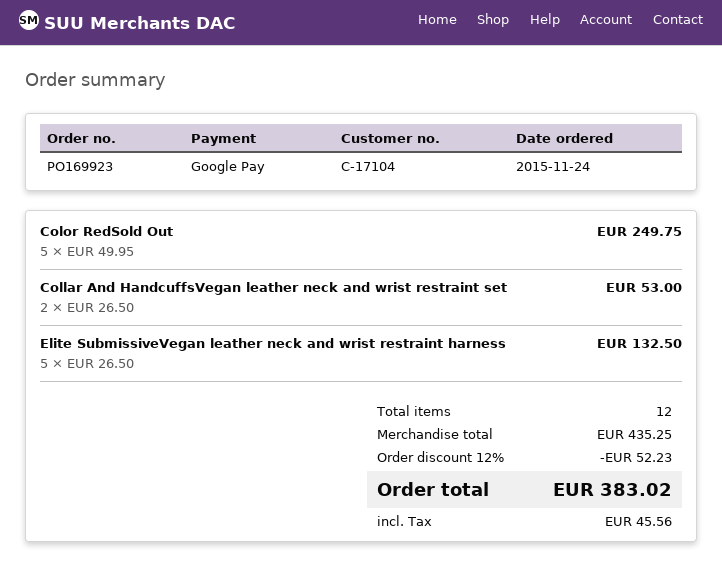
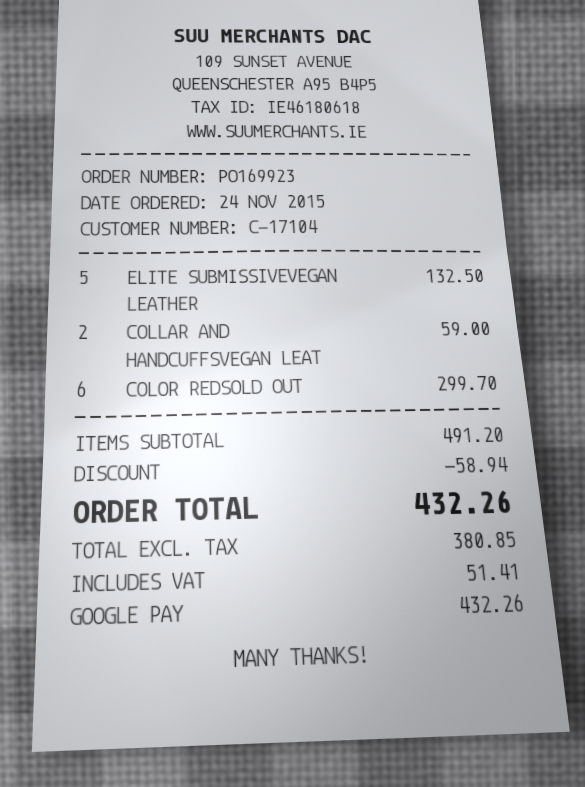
Color RedSold Out: 5 for 249.75 -> 6 for 299.70
Collar And HandcuffsVegan leather neck and wrist restraint set: 2 for 53.00 -> 2 for 59.00
subtotal: 435.25 -> 491.20
discount: 52.23 -> 58.94
tax: 45.56 -> 51.41
total: 383.02 -> 432.26

